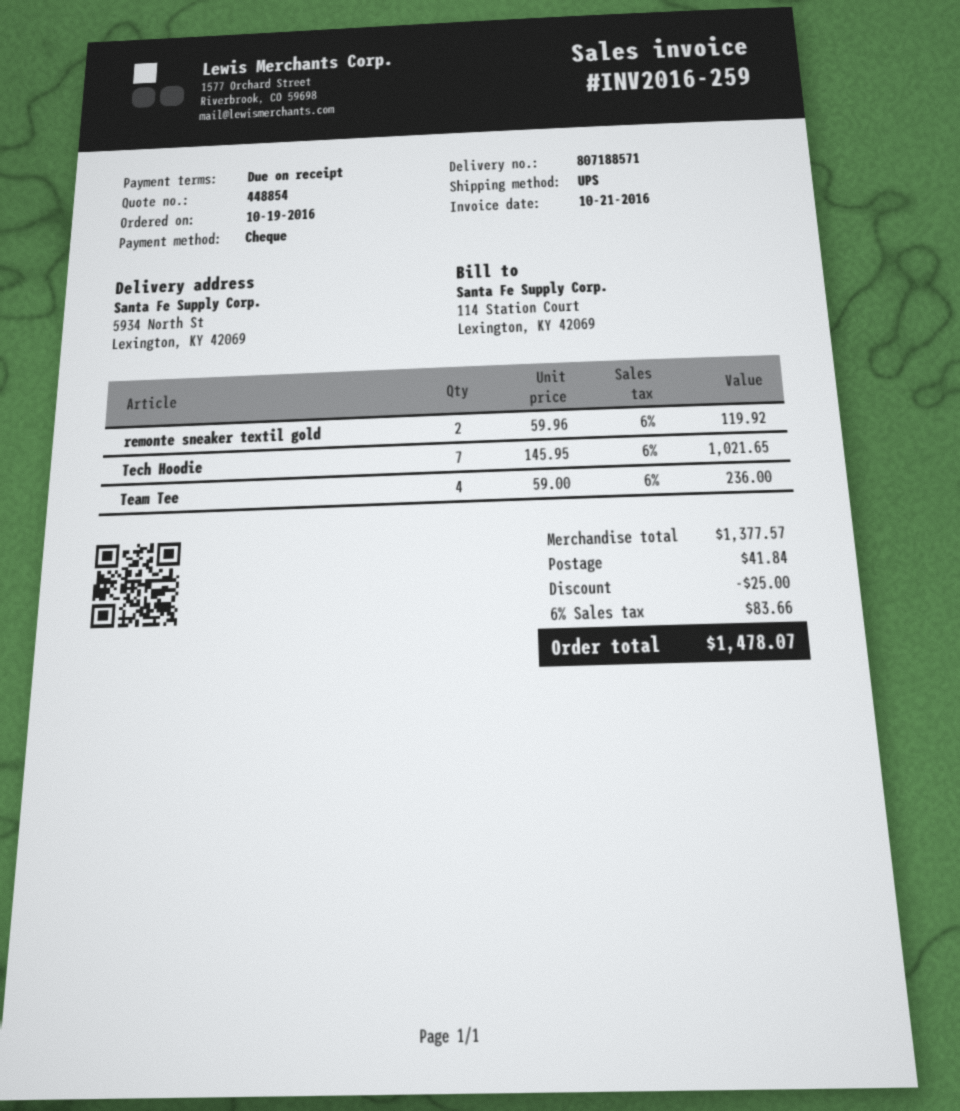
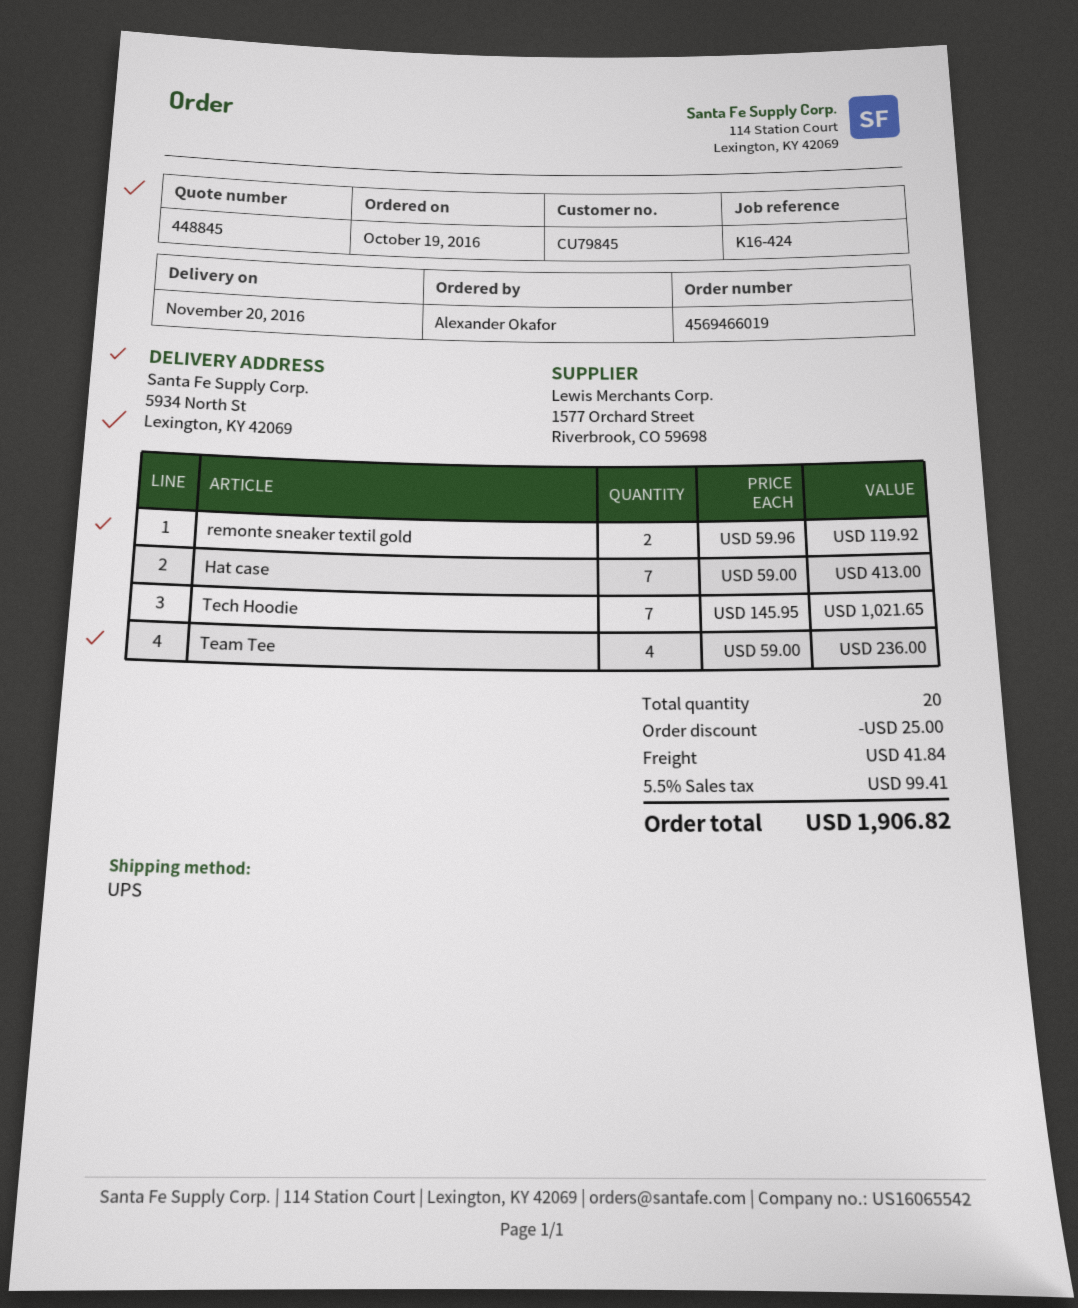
quote number: 448854 -> 448845
Hat case: none -> 7 x 59.00 = 413.00
tax: 6% = 83.66 -> 5.5% = 99.41
total: 1478.07 -> 1906.82

